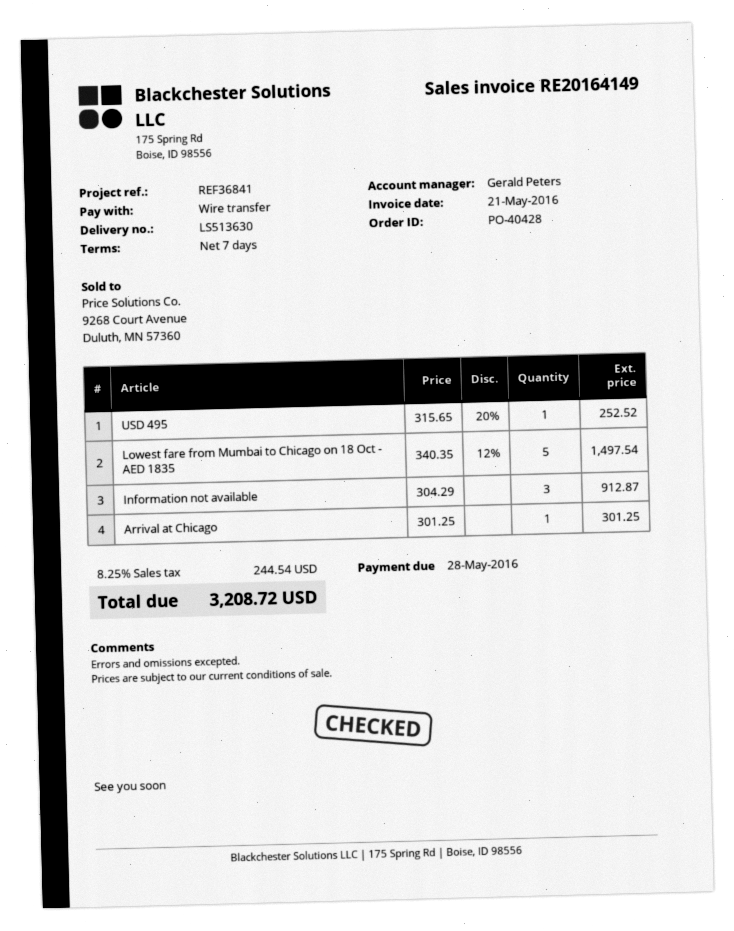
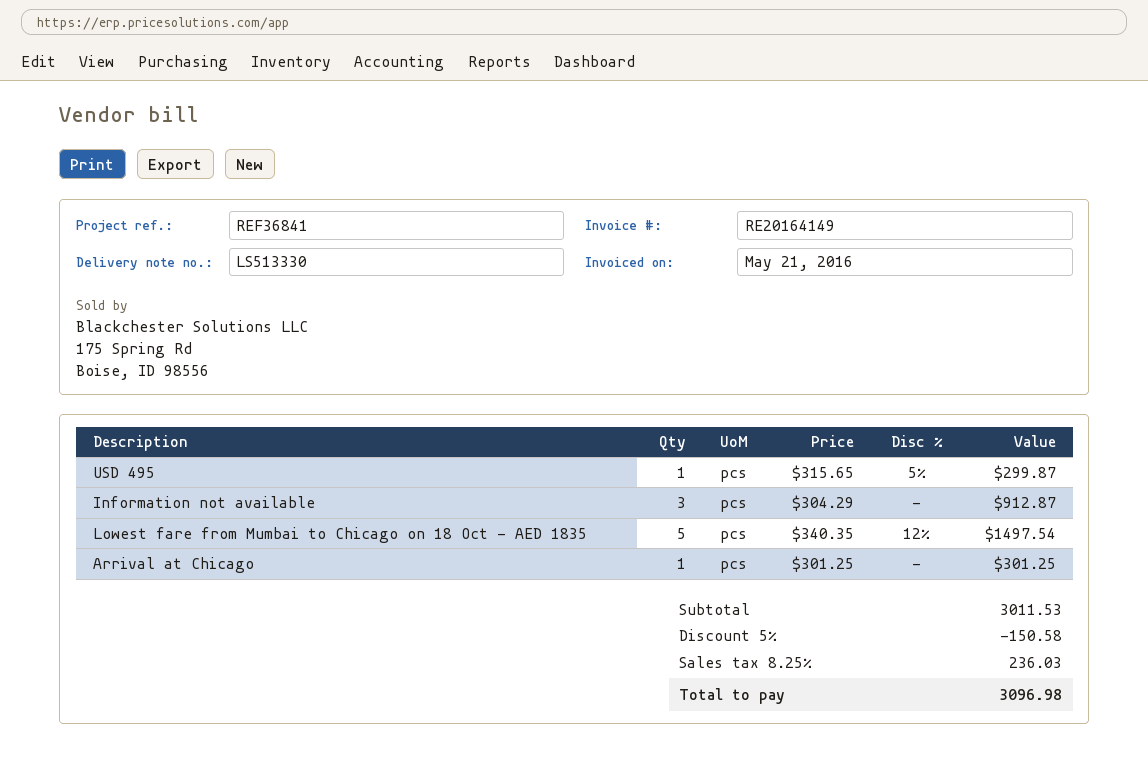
delivery note number: LS513630 -> LS513330
USD 495: 1 x 315.65 - 20% = 252.52 -> 1 x 315.65 - 5% = 299.87
discount: none -> 5% = 150.58
tax: 8.25% = 244.54 -> 8.25% = 236.03
total: 3208.72 -> 3096.98

